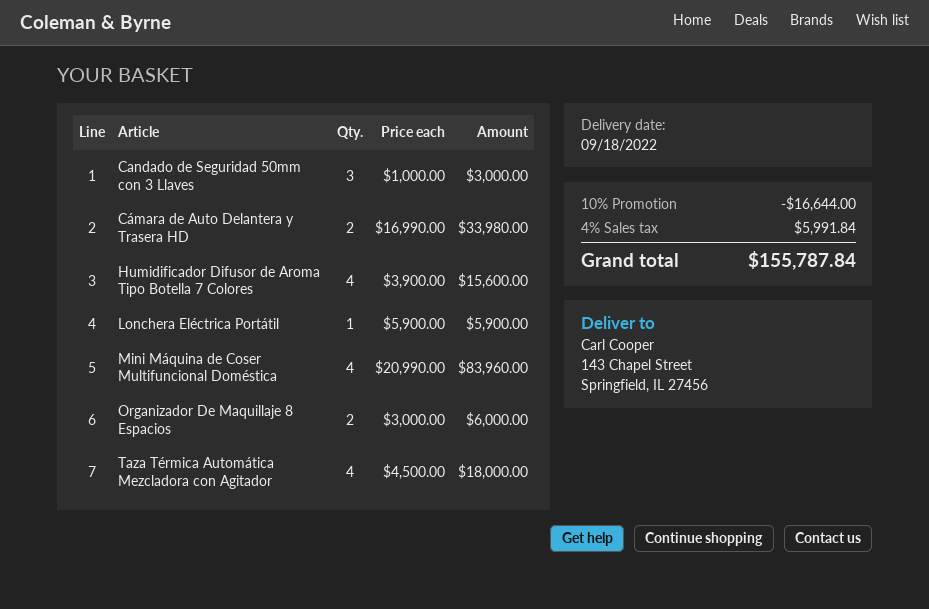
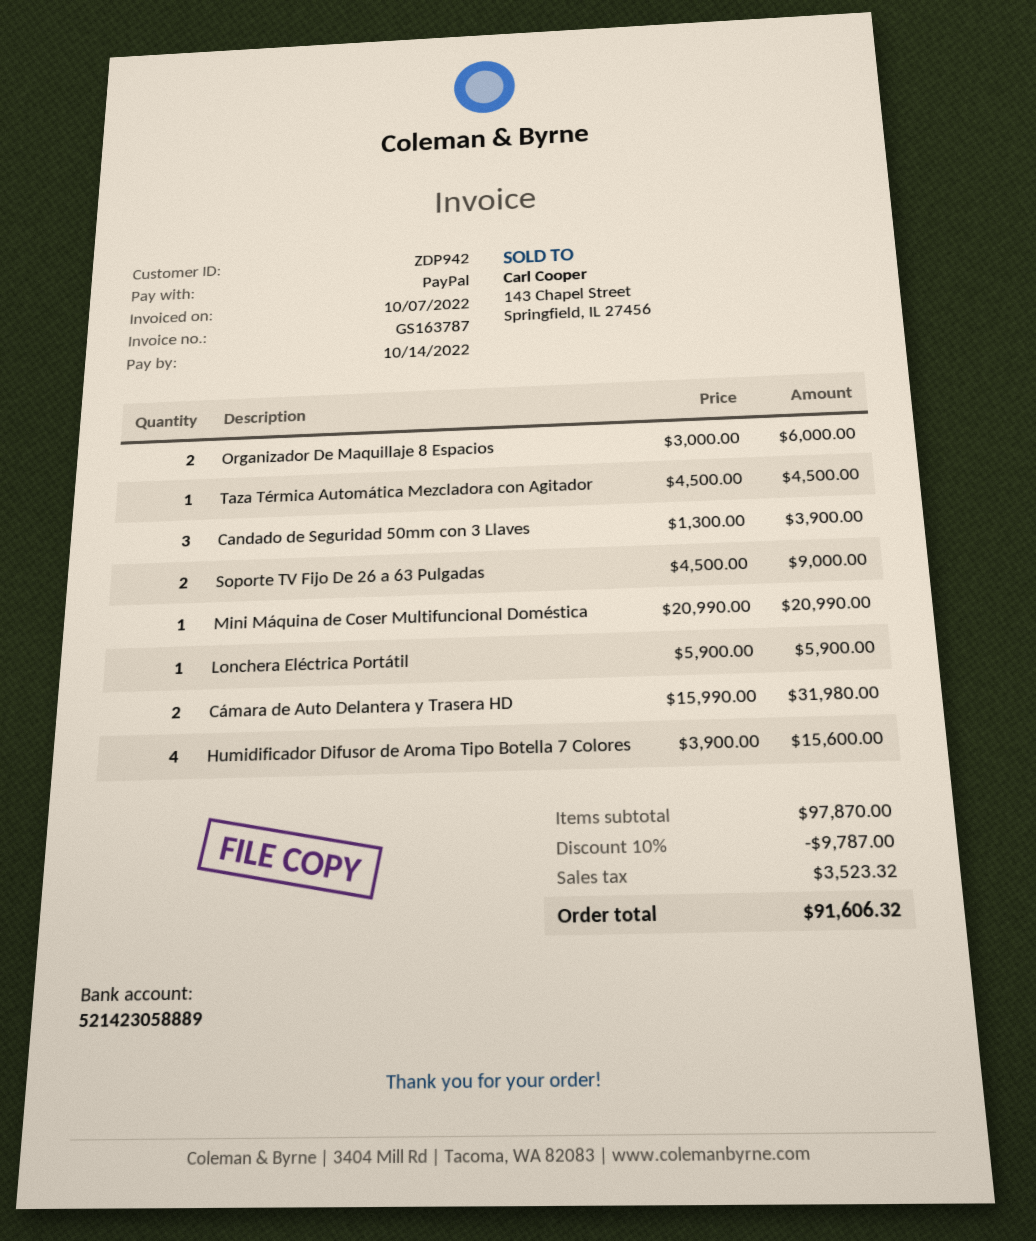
Candado de Seguridad 50mm con 3 Llaves: 3 x 1000.00 = 3000.00 -> 3 x 1300.00 = 3900.00
Cámara de Auto Delantera y Trasera HD: 2 x 16990.00 = 33980.00 -> 2 x 15990.00 = 31980.00
Mini Máquina de Coser Multifuncional Doméstica: 4 x 20990.00 = 83960.00 -> 1 x 20990.00 = 20990.00
Taza Térmica Automática Mezcladora con Agitador: 4 x 4500.00 = 18000.00 -> 1 x 4500.00 = 4500.00
Soporte TV Fijo De 26 a 63 Pulgadas: none -> 2 x 4500.00 = 9000.00
discount: 10% = 16644.00 -> 10% = 9787.00
tax: 5991.84 -> 3523.32
total: 155787.84 -> 91606.32

